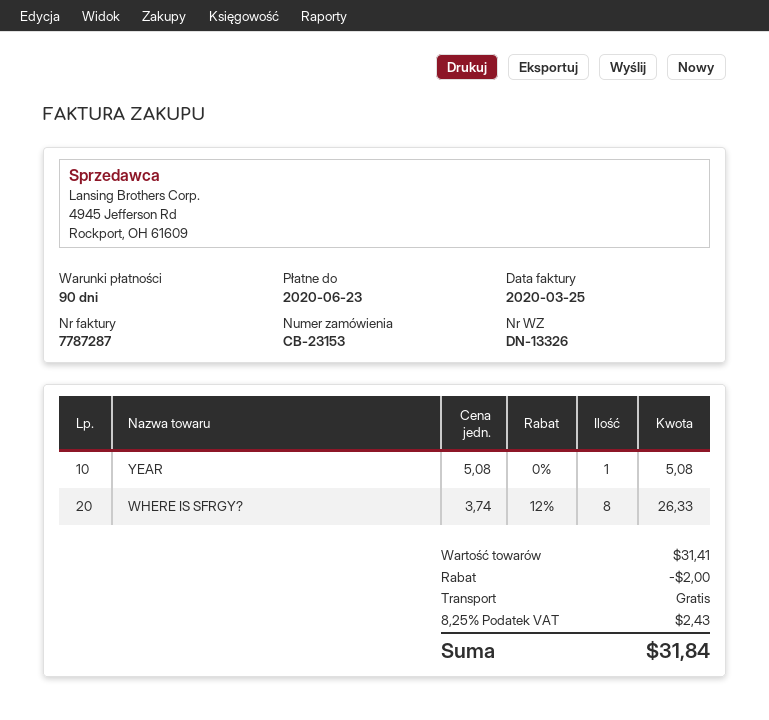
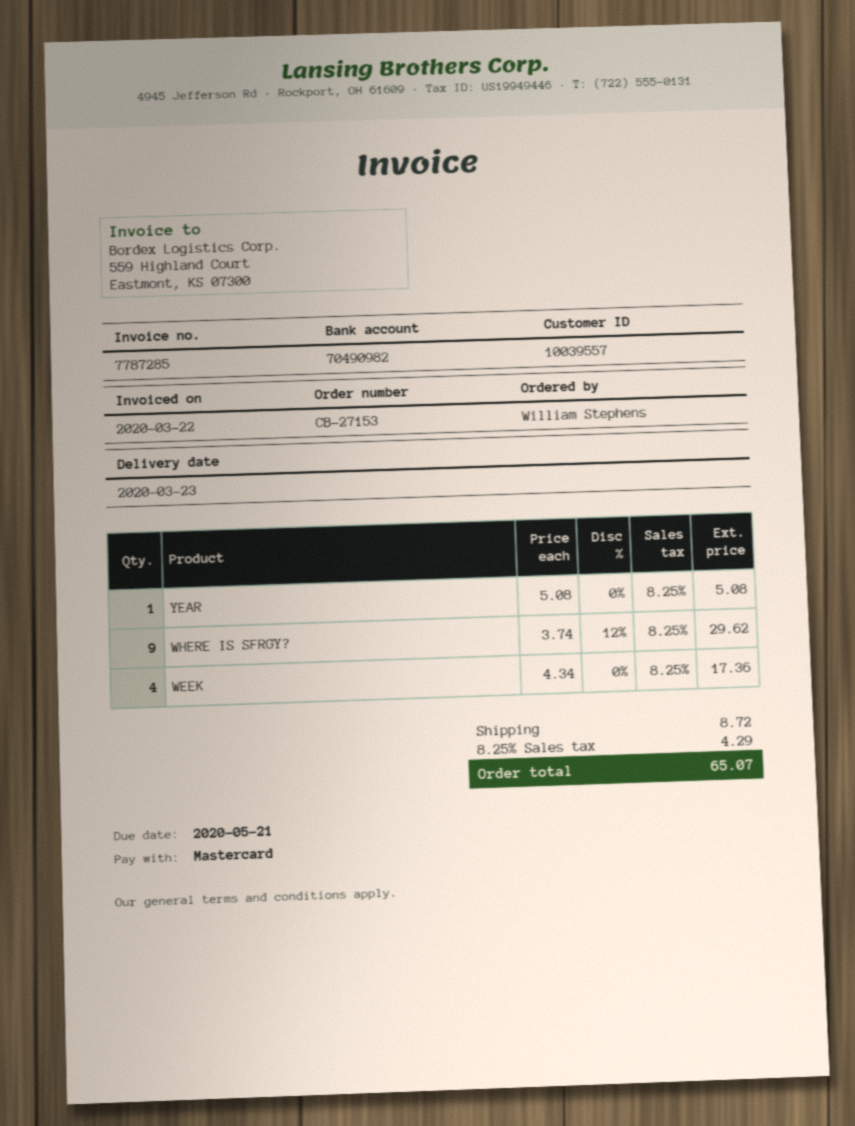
order number: CB-23153 -> CB-27153
invoice number: 7787287 -> 7787285
invoice date: 2020-03-25 -> 2020-03-22
due date: 2020-06-23 -> 2020-05-21
WHERE IS SFRGY?: 8 x 3.74 - 12% = 26.33 -> 9 x 3.74 - 12% = 29.62
WEEK: none -> 4 x 4.34 = 17.36
discount: 2.00 -> none
shipping: 0.00 -> 8.72
tax: 8.25% = 2.43 -> 8.25% = 4.29
total: 31.84 -> 65.07

